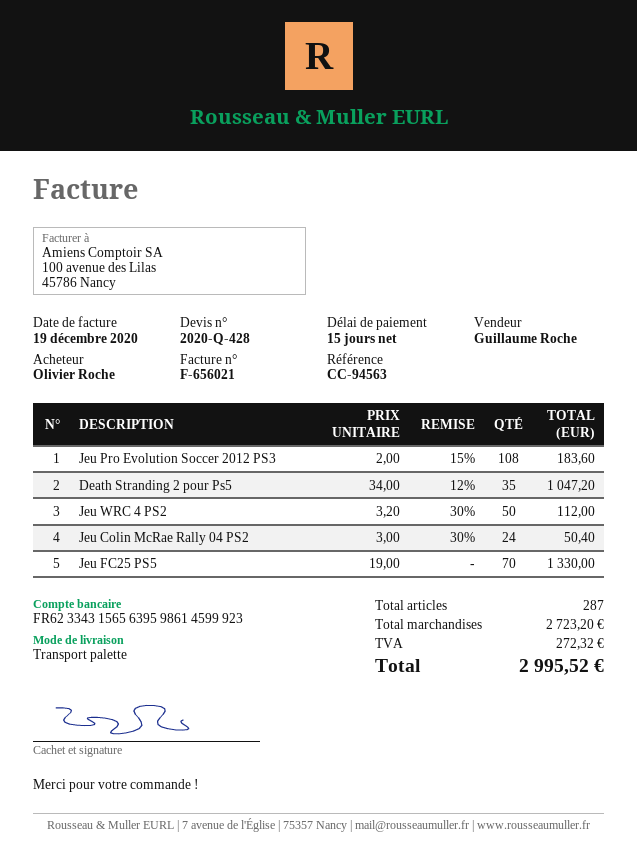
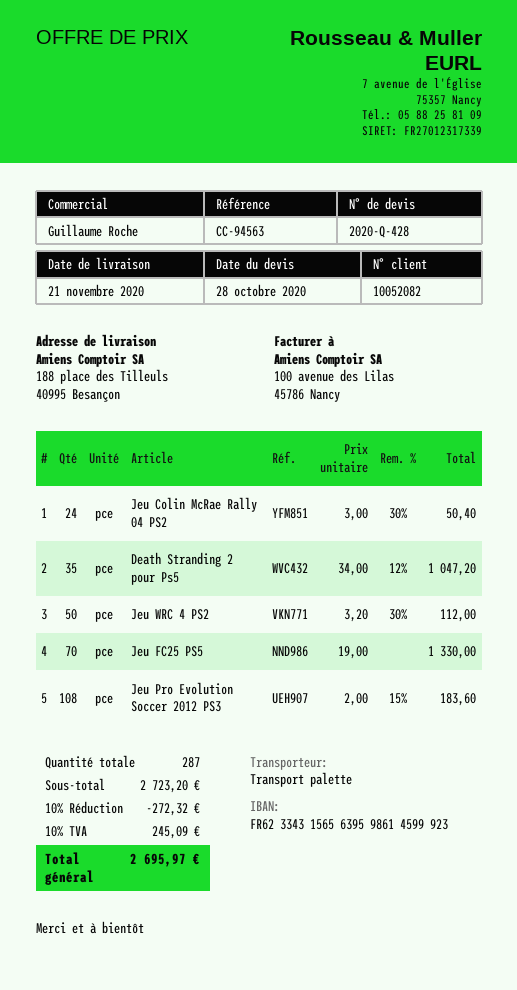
discount: none -> 10% = 272.32
tax: 272.32 -> 245.09
total: 2995.52 -> 2695.97

